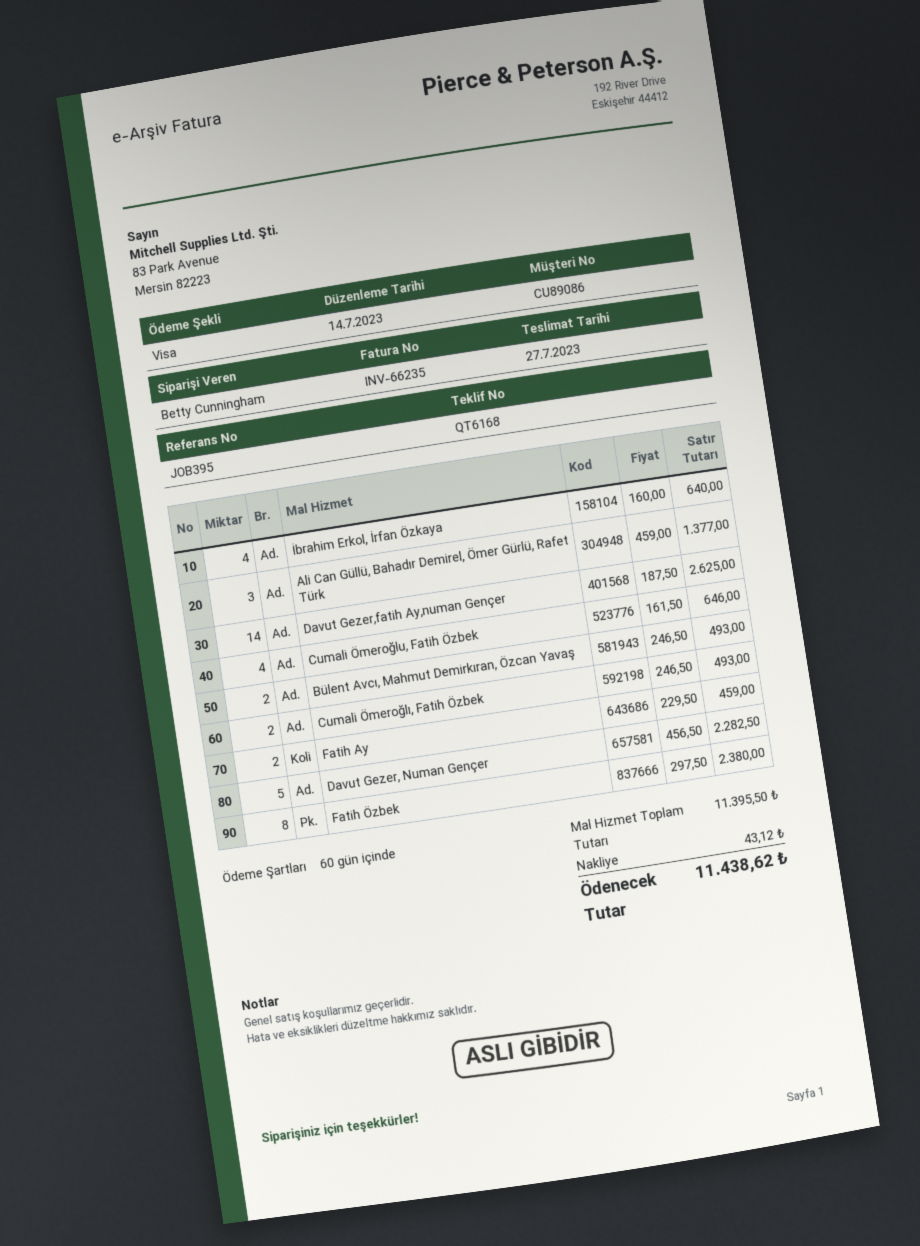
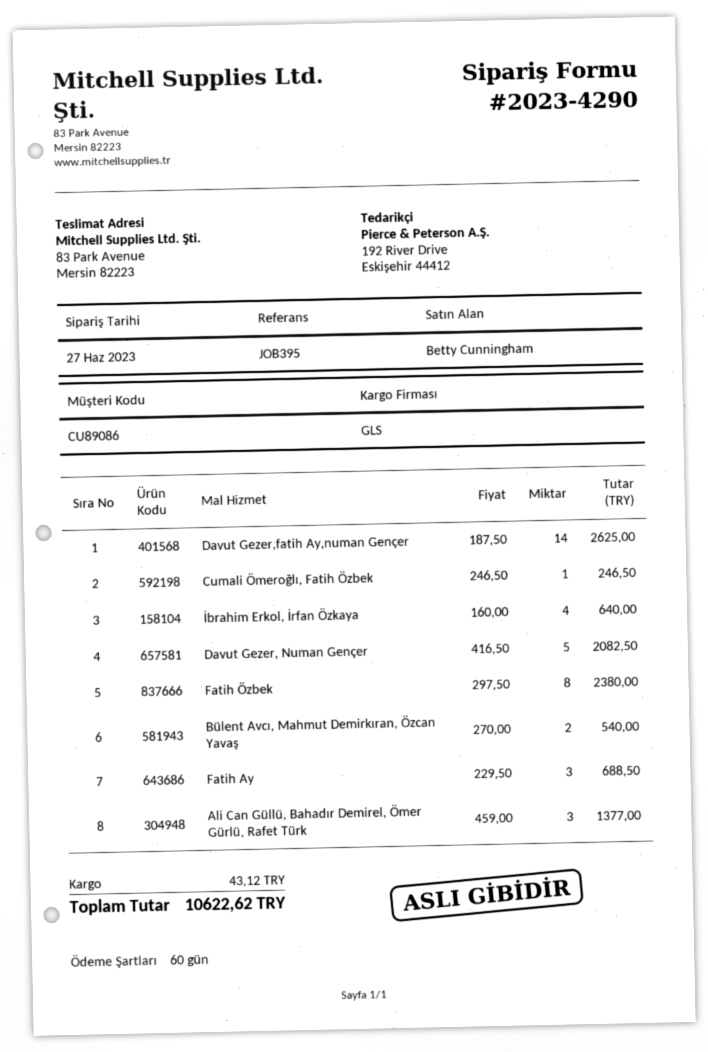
Cumali Ömeroğlu, Fatih Özbek: 4 x 161.50 = 646.00 -> none
Bülent Avcı, Mahmut Demirkıran, Özcan Yavaş: 2 x 246.50 = 493.00 -> 2 x 270.00 = 540.00
Cumali Ömeroğlı, Fatih Özbek: 2 x 246.50 = 493.00 -> 1 x 246.50 = 246.50
Fatih Ay: 2 x 229.50 = 459.00 -> 3 x 229.50 = 688.50
Davut Gezer, Numan Gençer: 5 x 456.50 = 2282.50 -> 5 x 416.50 = 2082.50
total: 11438.62 -> 10622.62

